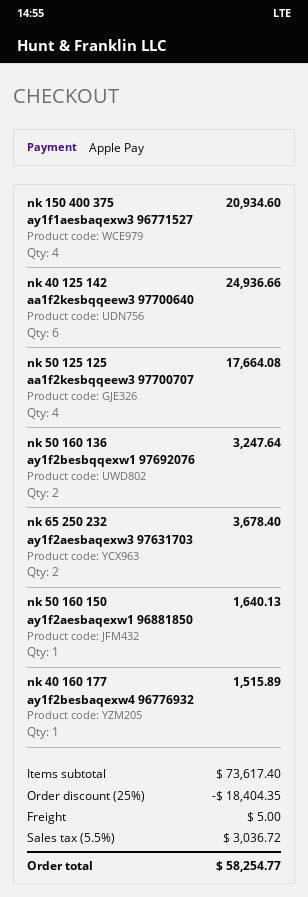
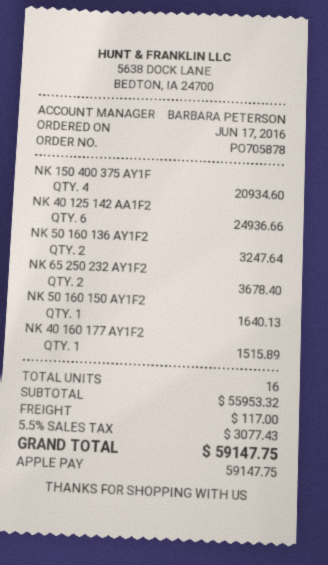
nk 50 125 125 aa1f2kesbqqeew3 97700707: 4 for 17664.08 -> none
subtotal: 73617.40 -> 55953.32
discount: 25% = 18404.35 -> none
shipping: 5.00 -> 117.00
tax: 5.5% = 3036.72 -> 5.5% = 3077.43
total: 58254.77 -> 59147.75

